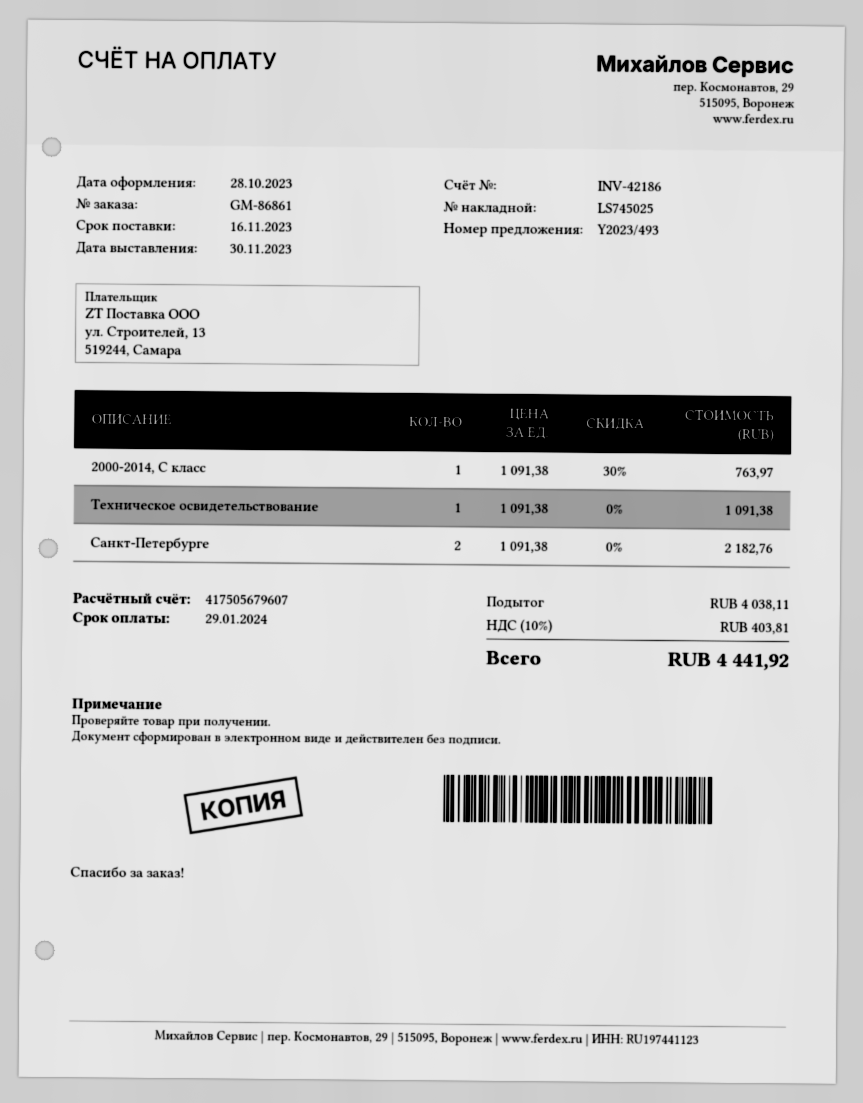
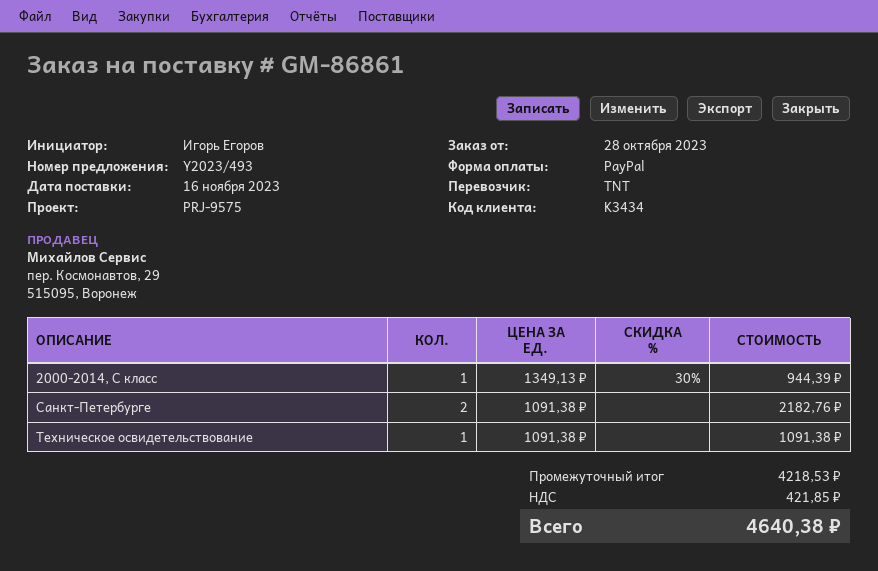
2000-2014, C класс: 1 x 1091.38 - 30% = 763.97 -> 1 x 1349.13 - 30% = 944.39
subtotal: 4038.11 -> 4218.53
tax: 403.81 -> 421.85
total: 4441.92 -> 4640.38

